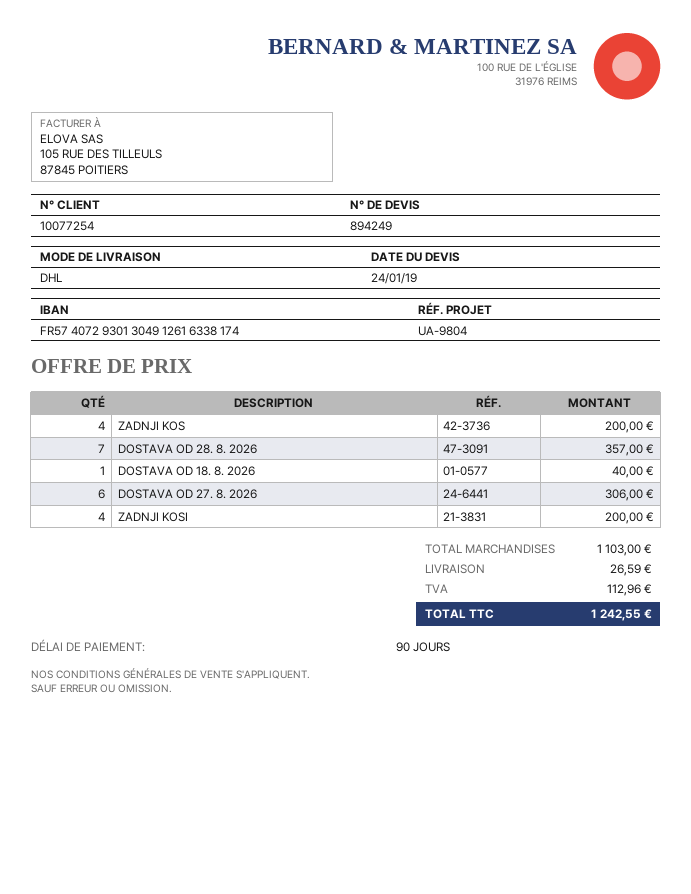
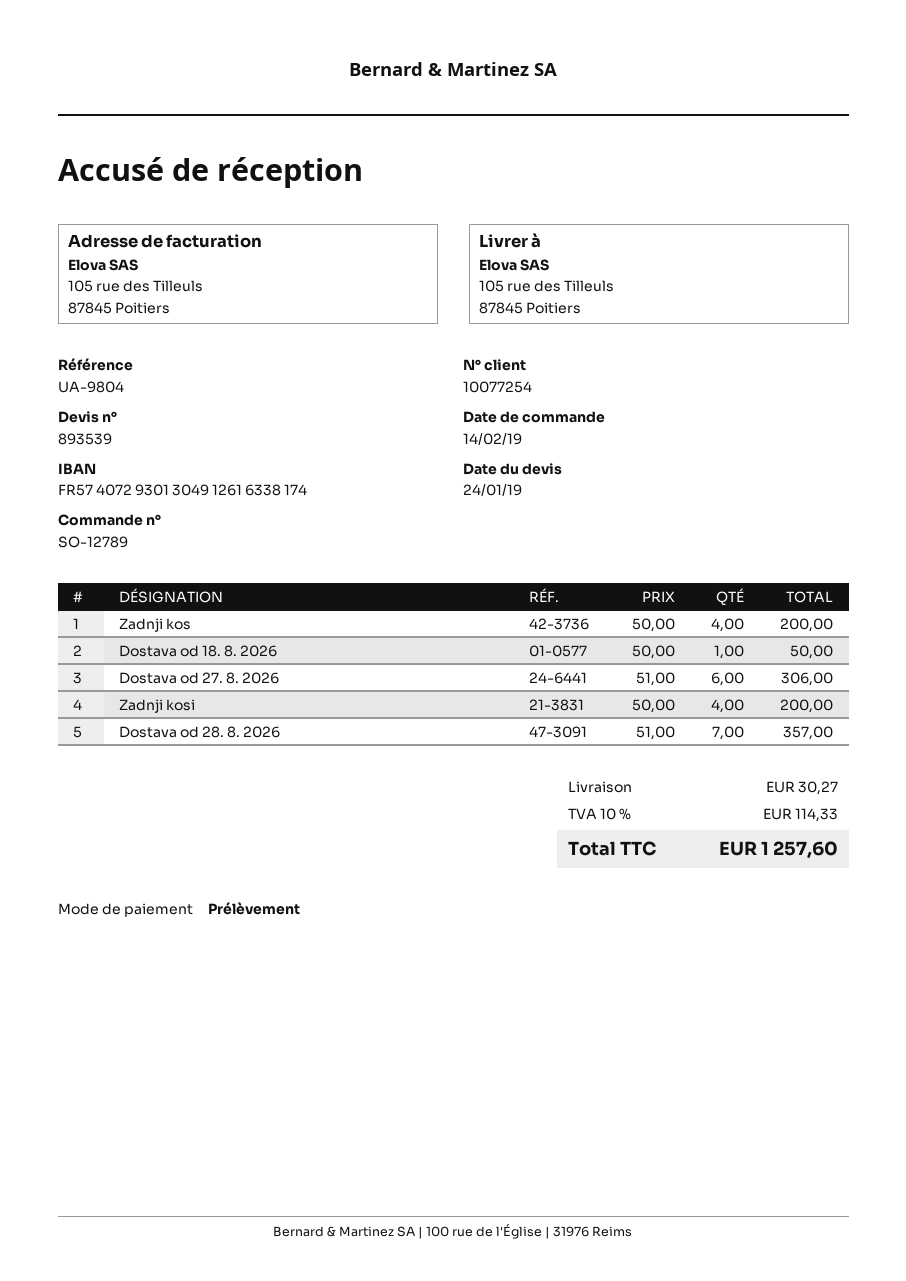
quote number: 894249 -> 893539
DOSTAVA OD 18. 8. 2026: 1 for 40.00 -> 1 for 50.00
shipping: 26.59 -> 30.27
tax: 112.96 -> 114.33
total: 1242.55 -> 1257.60

